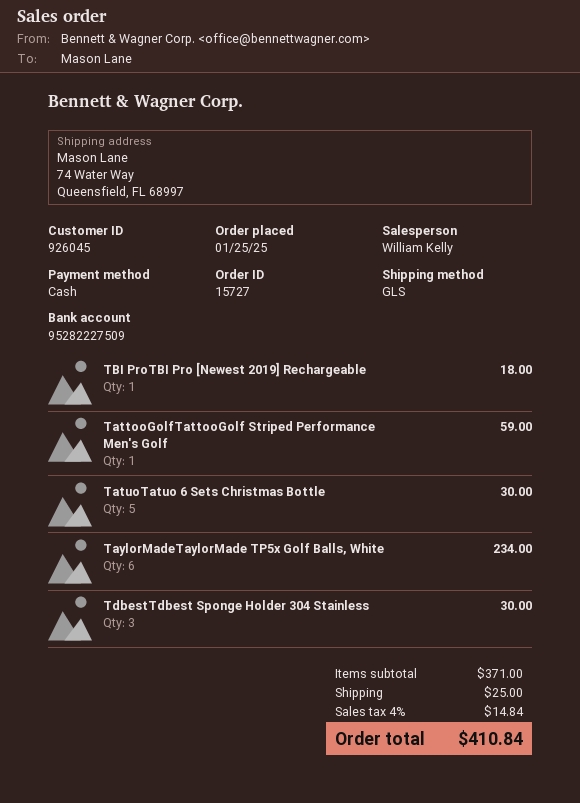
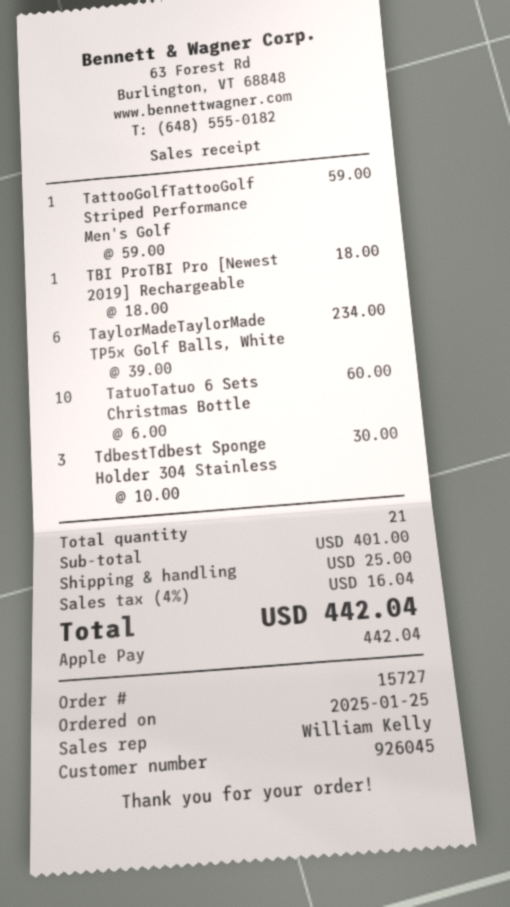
payment method: cash -> Apple Pay
TatuoTatuo 6 Sets Christmas Bottle: 5 for 30.00 -> 10 for 60.00
subtotal: 371.00 -> 401.00
tax: 4% = 14.84 -> 4% = 16.04
total: 410.84 -> 442.04

